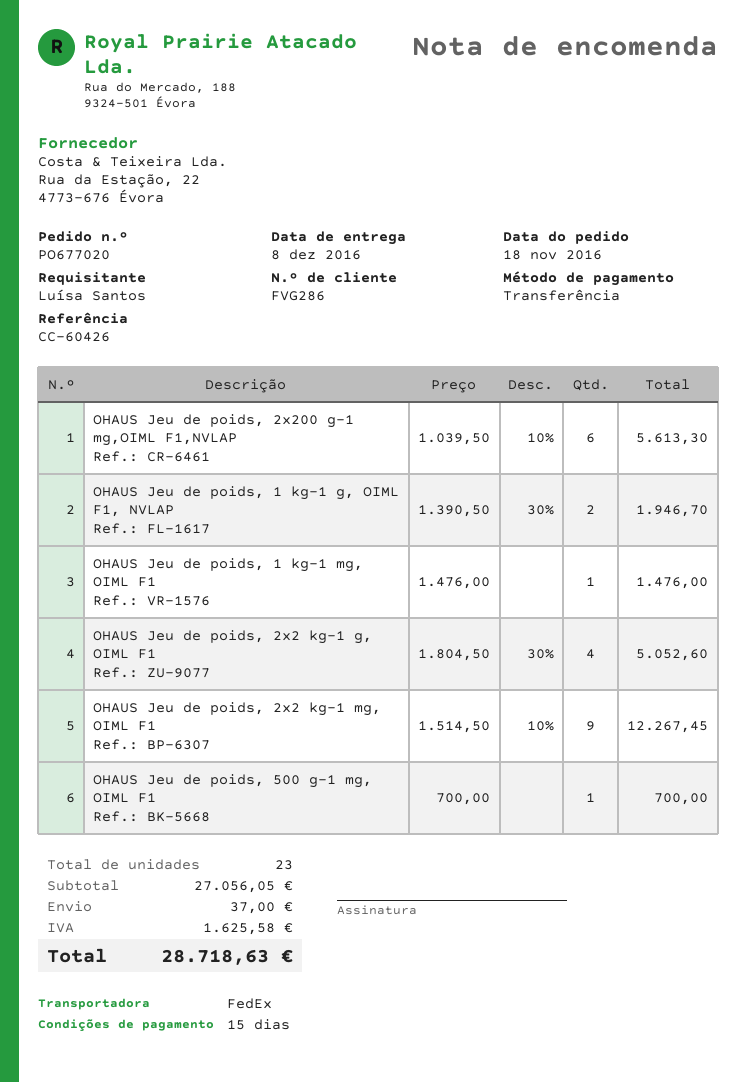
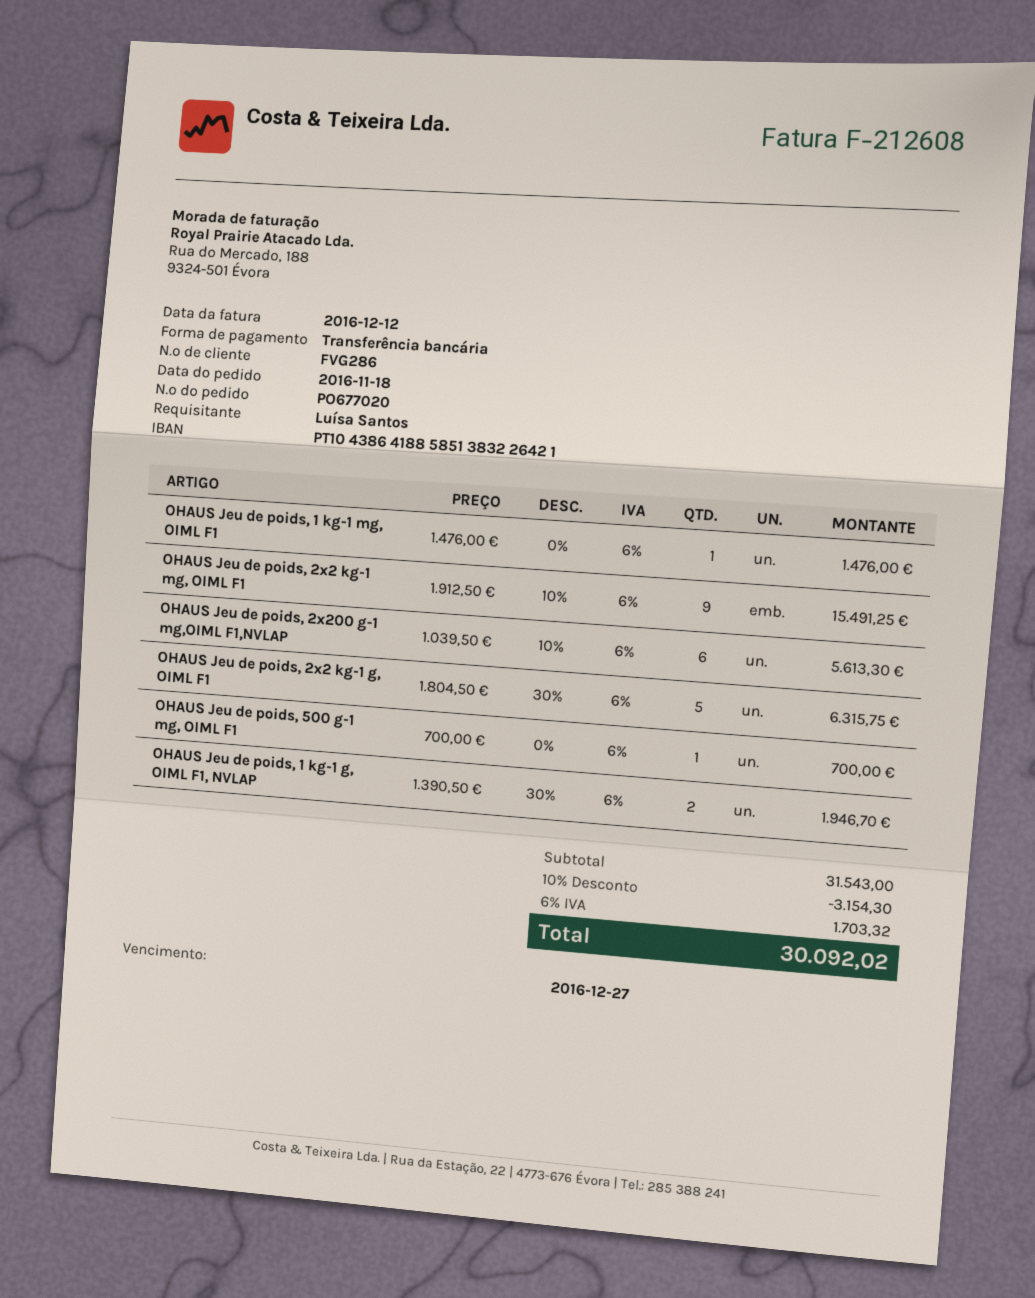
OHAUS Jeu de poids, 2x2 kg-1 g, OIML F1: 4 x 1804.50 - 30% = 5052.60 -> 5 x 1804.50 - 30% = 6315.75
OHAUS Jeu de poids, 2x2 kg-1 mg, OIML F1: 9 x 1514.50 - 10% = 12267.45 -> 9 x 1912.50 - 10% = 15491.25
subtotal: 27056.05 -> 31543.00
discount: none -> 10% = 3154.30
shipping: 37.00 -> none
tax: 1625.58 -> 1703.32
total: 28718.63 -> 30092.02

